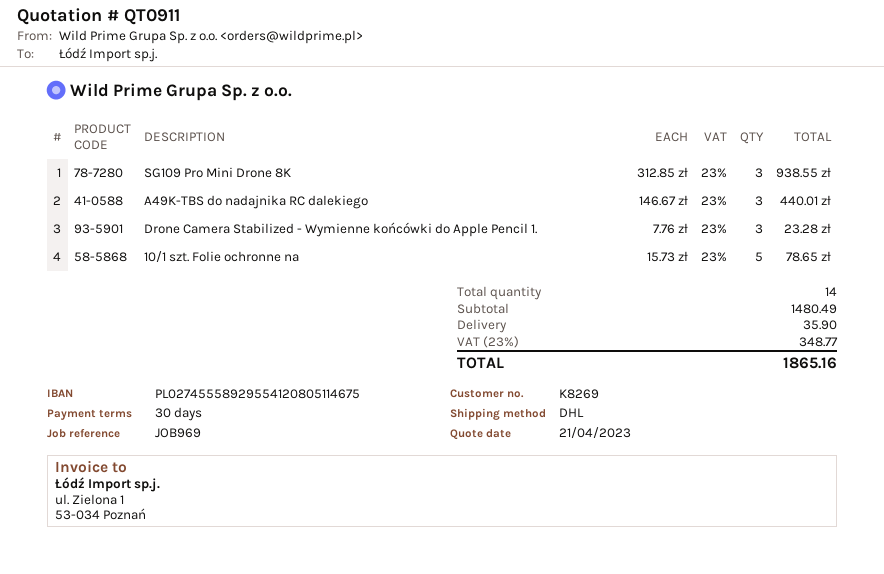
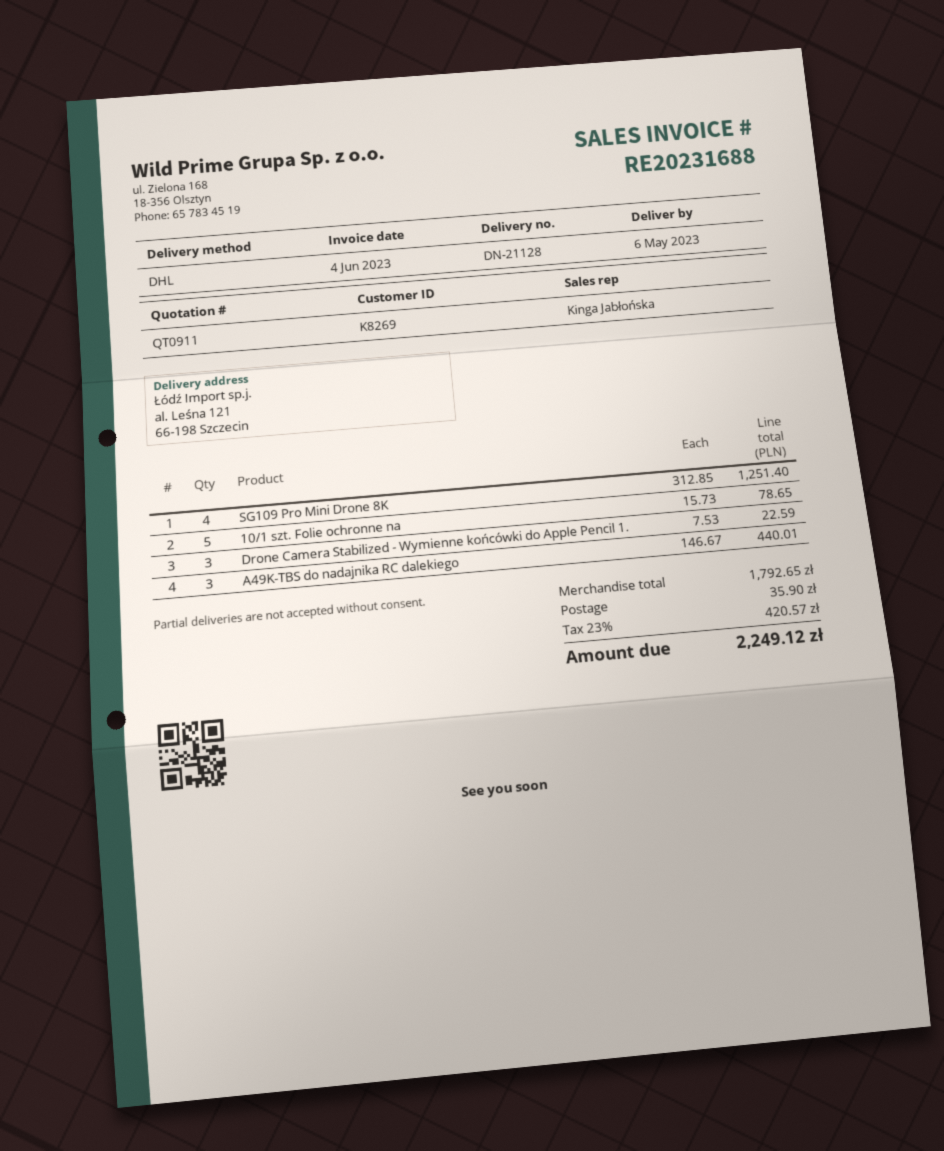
SG109 Pro Mini Drone 8K: 3 x 312.85 = 938.55 -> 4 x 312.85 = 1251.40
Drone Camera Stabilized - Wymienne końcówki do Apple Pencil 1.: 3 x 7.76 = 23.28 -> 3 x 7.53 = 22.59
subtotal: 1480.49 -> 1792.65
tax: 23% = 348.77 -> 23% = 420.57
total: 1865.16 -> 2249.12

